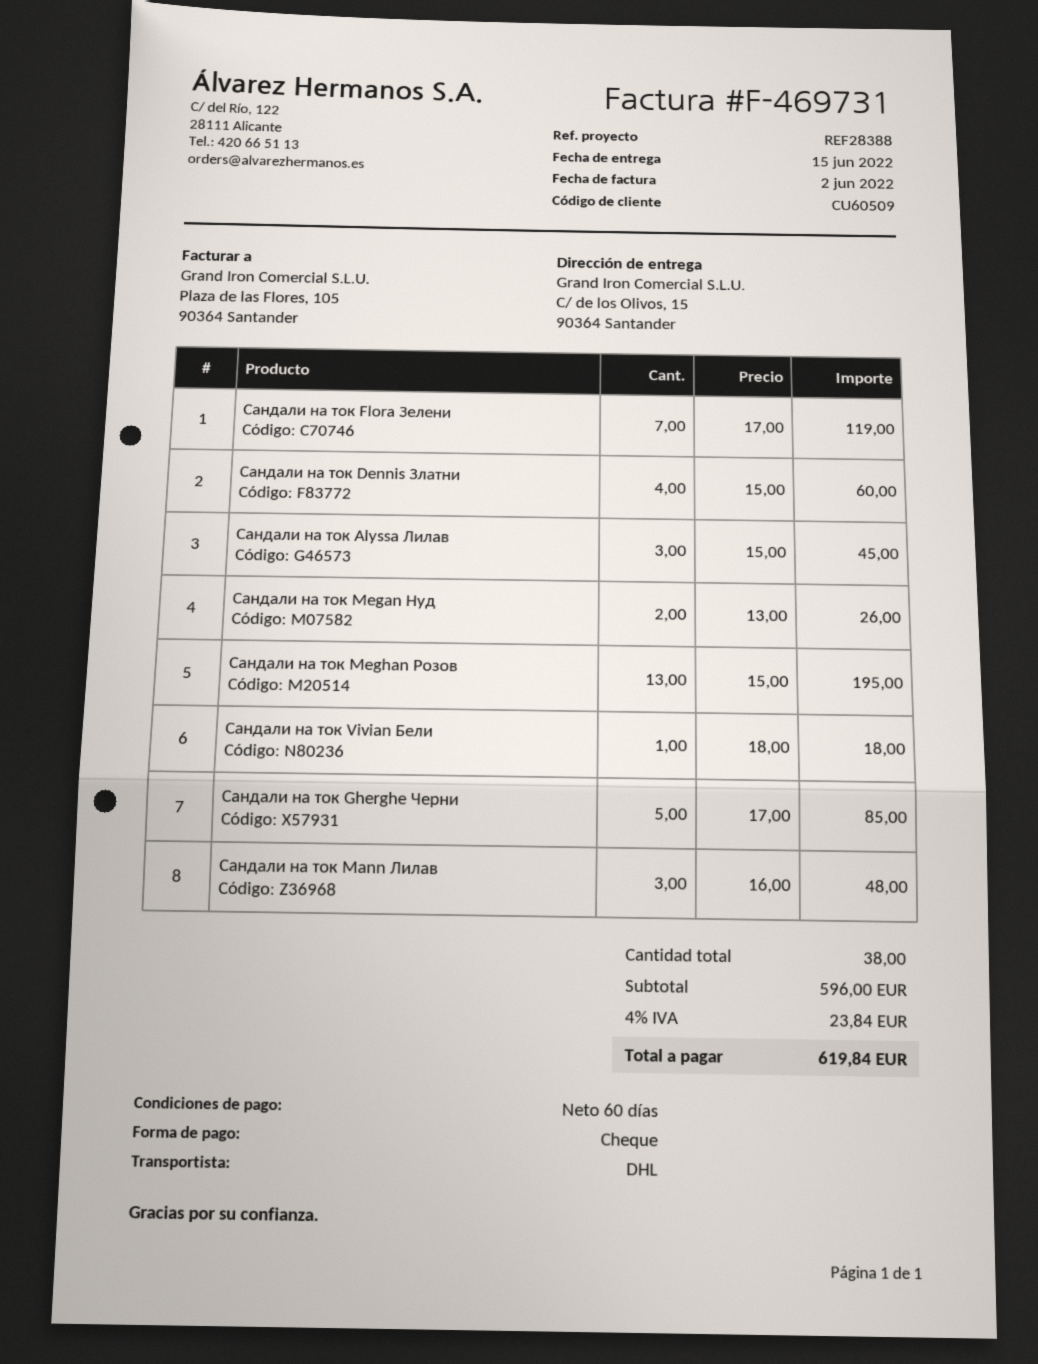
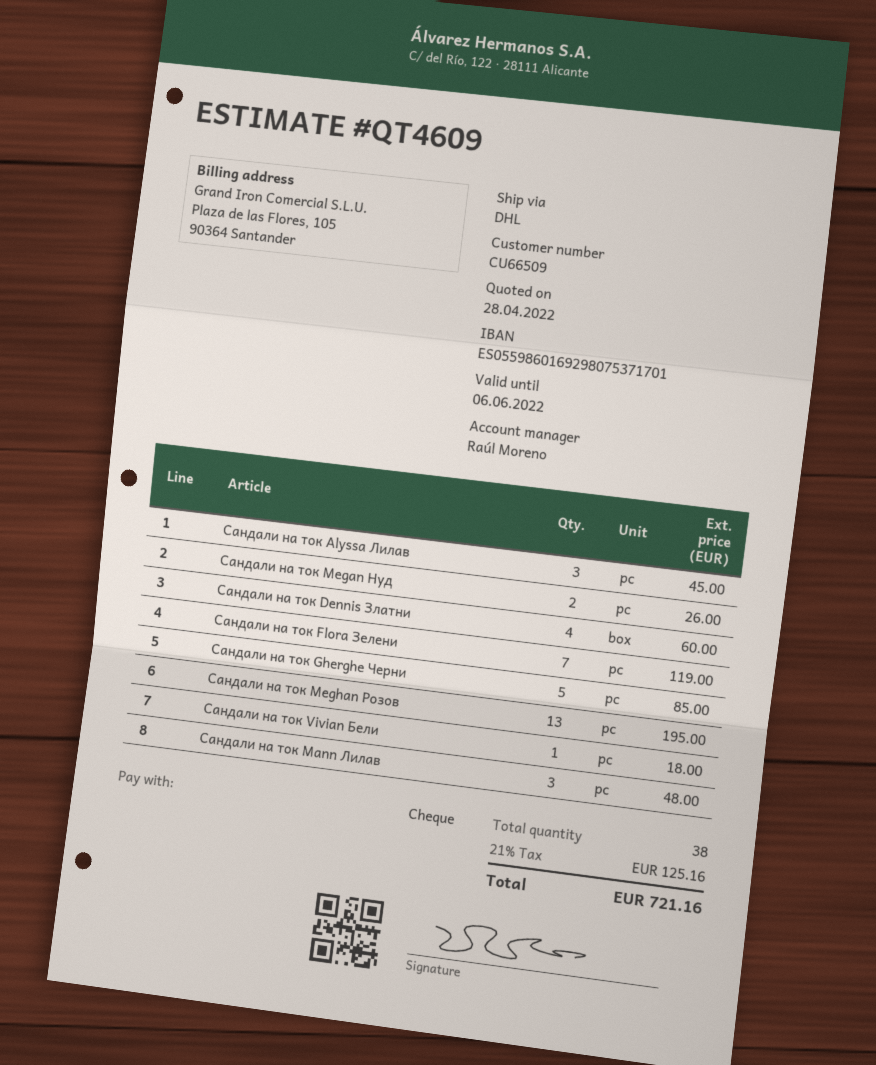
customer number: CU60509 -> CU66509
tax: 4% = 23.84 -> 21% = 125.16
total: 619.84 -> 721.16

